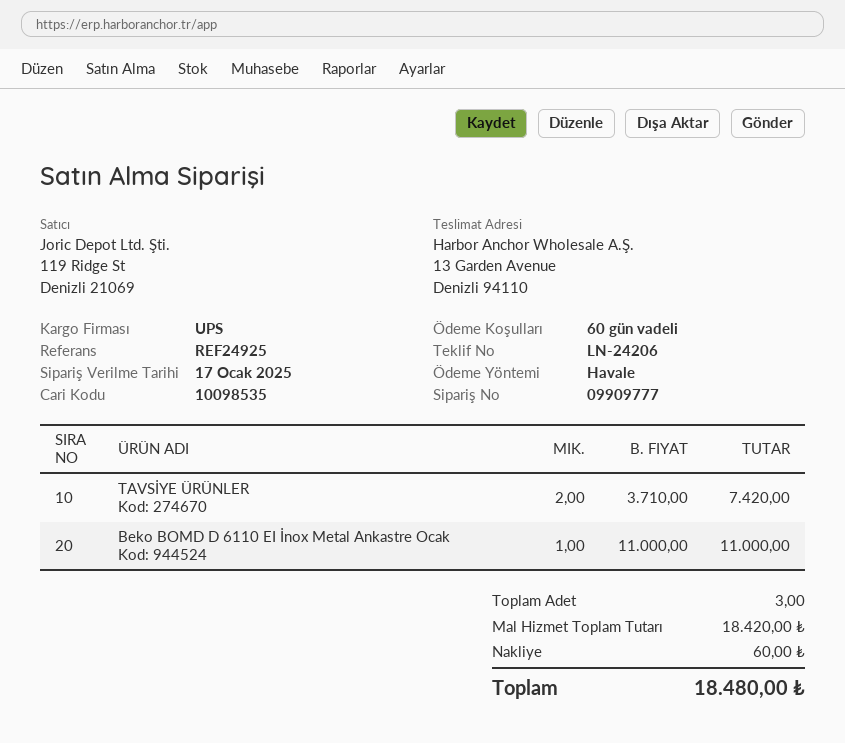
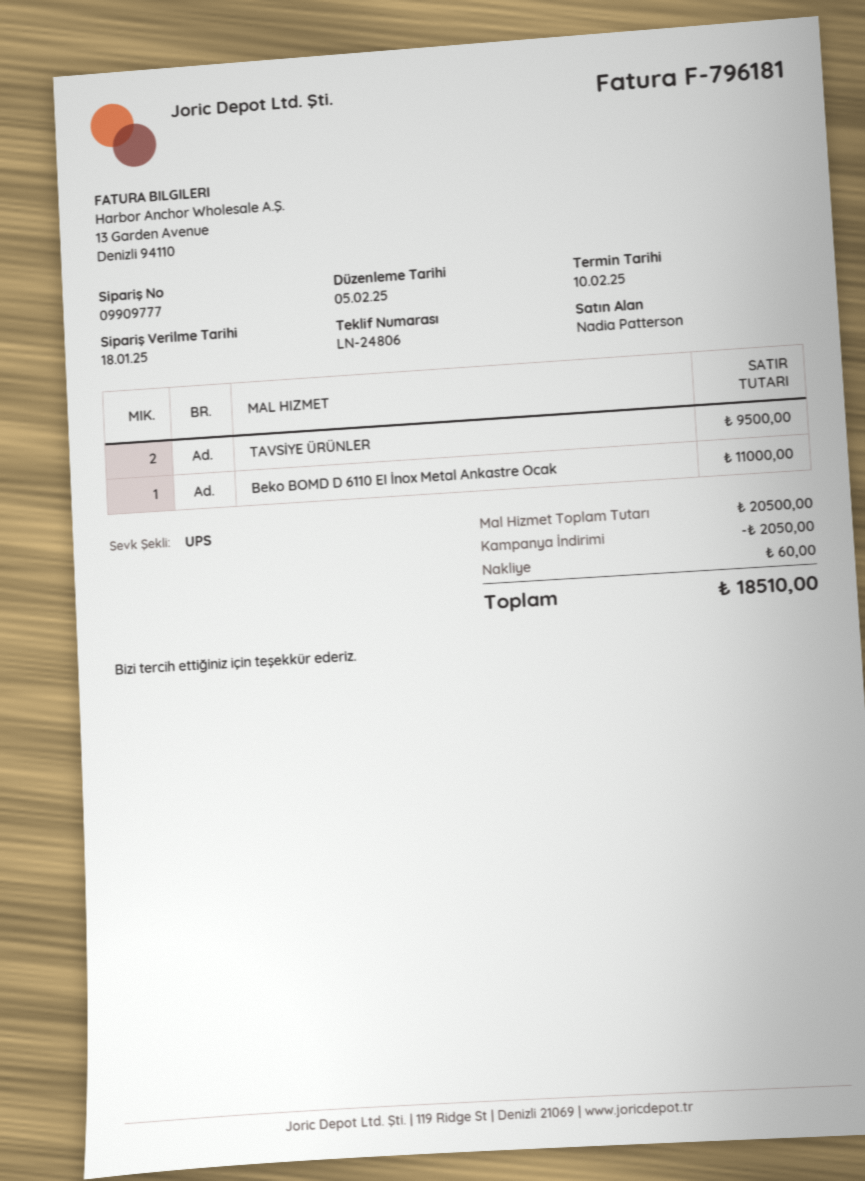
quote number: LN-24206 -> LN-24806
order date: 2025-01-17 -> 2025-01-18
TAVSİYE ÜRÜNLER: 2 for 7420.00 -> 2 for 9500.00
subtotal: 18420.00 -> 20500.00
discount: none -> 2050.00
total: 18480.00 -> 18510.00

